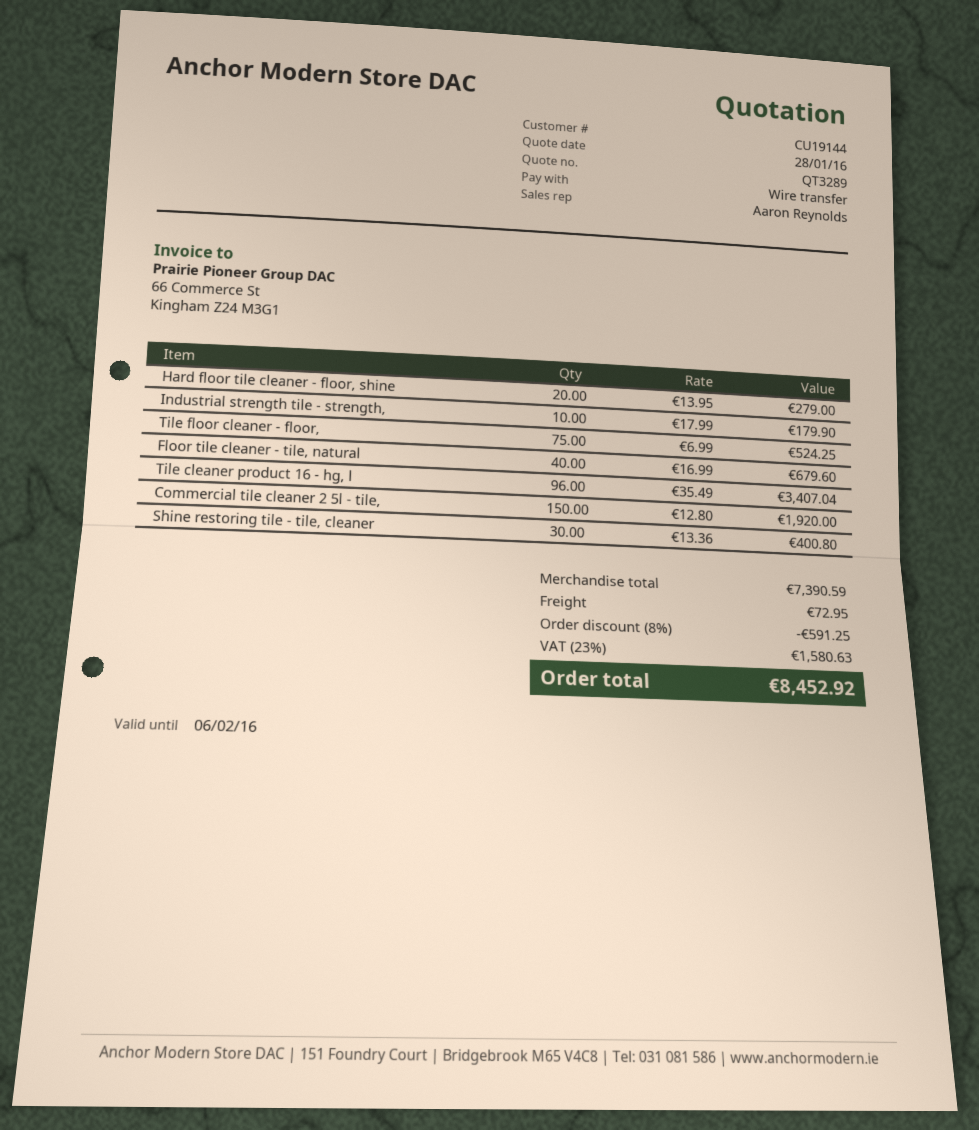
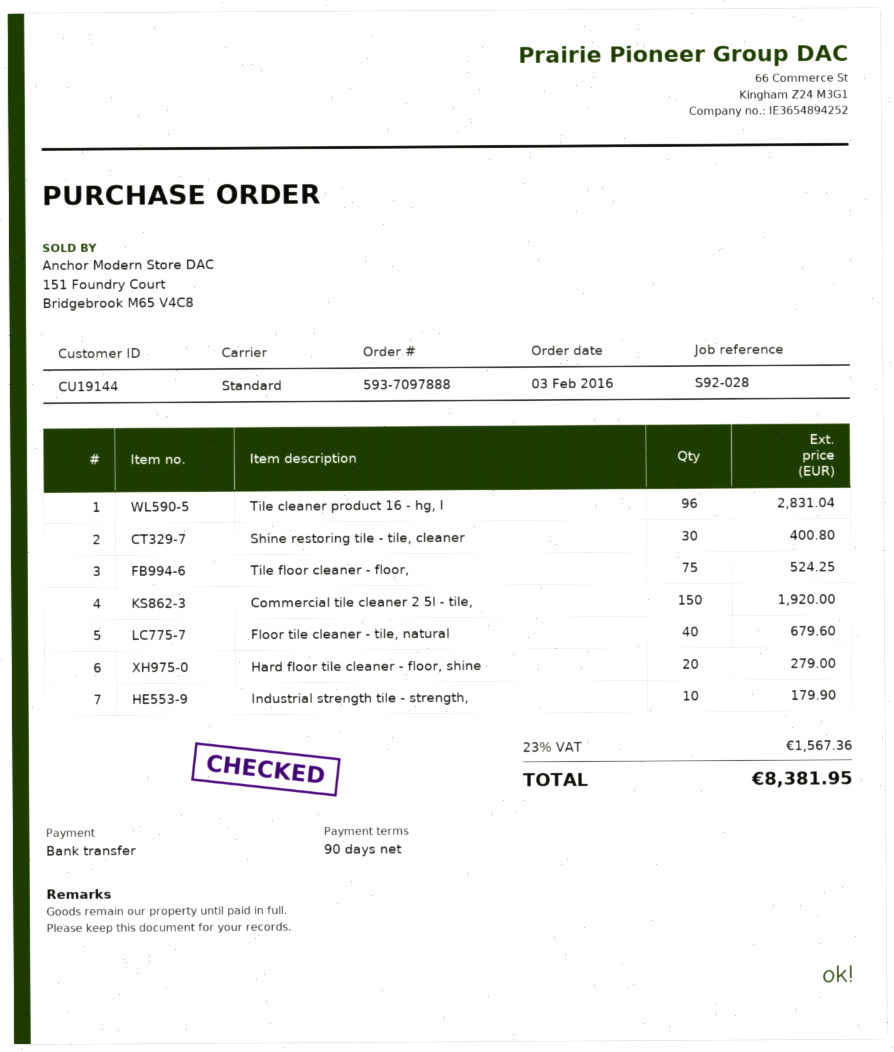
Tile cleaner product 16 - hg, l: 96 for 3407.04 -> 96 for 2831.04
discount: 8% = 591.25 -> none
shipping: 72.95 -> none
tax: 23% = 1580.63 -> 23% = 1567.36
total: 8452.92 -> 8381.95

